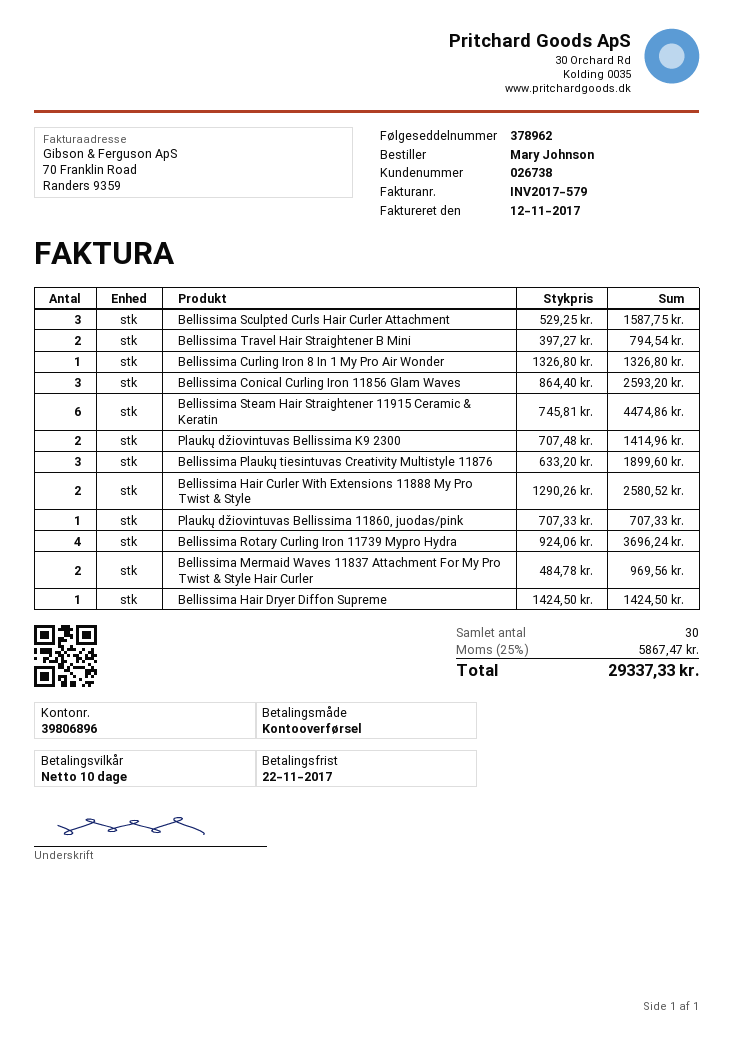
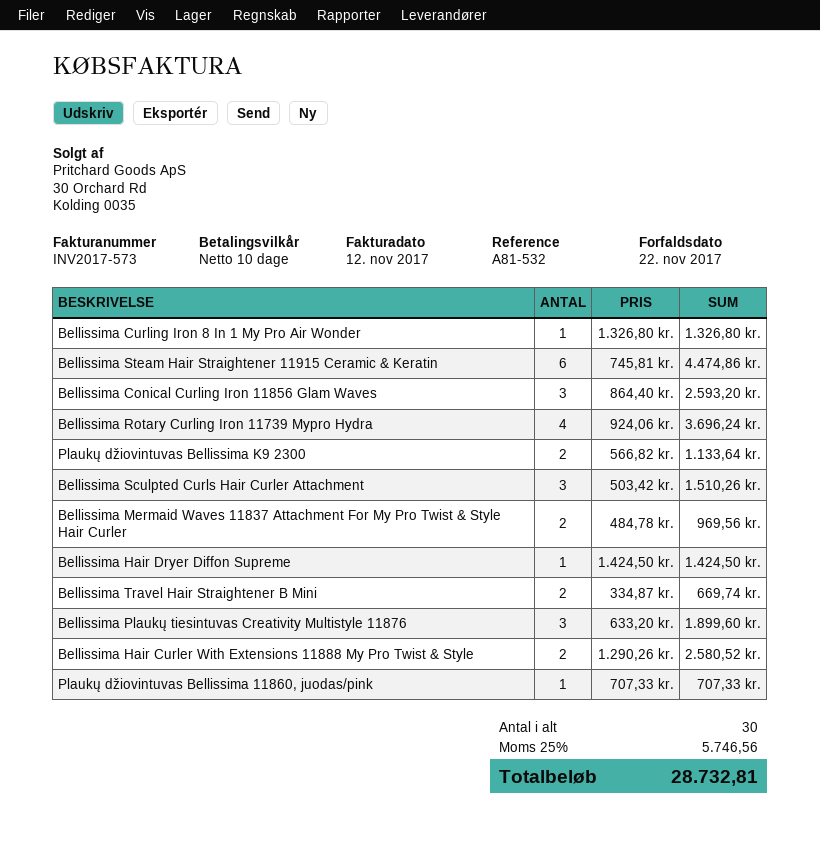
invoice number: INV2017-579 -> INV2017-573
Bellissima Sculpted Curls Hair Curler Attachment: 3 x 529.25 = 1587.75 -> 3 x 503.42 = 1510.26
Bellissima Travel Hair Straightener B Mini: 2 x 397.27 = 794.54 -> 2 x 334.87 = 669.74
Plaukų džiovintuvas Bellissima K9 2300: 2 x 707.48 = 1414.96 -> 2 x 566.82 = 1133.64
tax: 25% = 5867.47 -> 25% = 5746.56
total: 29337.33 -> 28732.81

